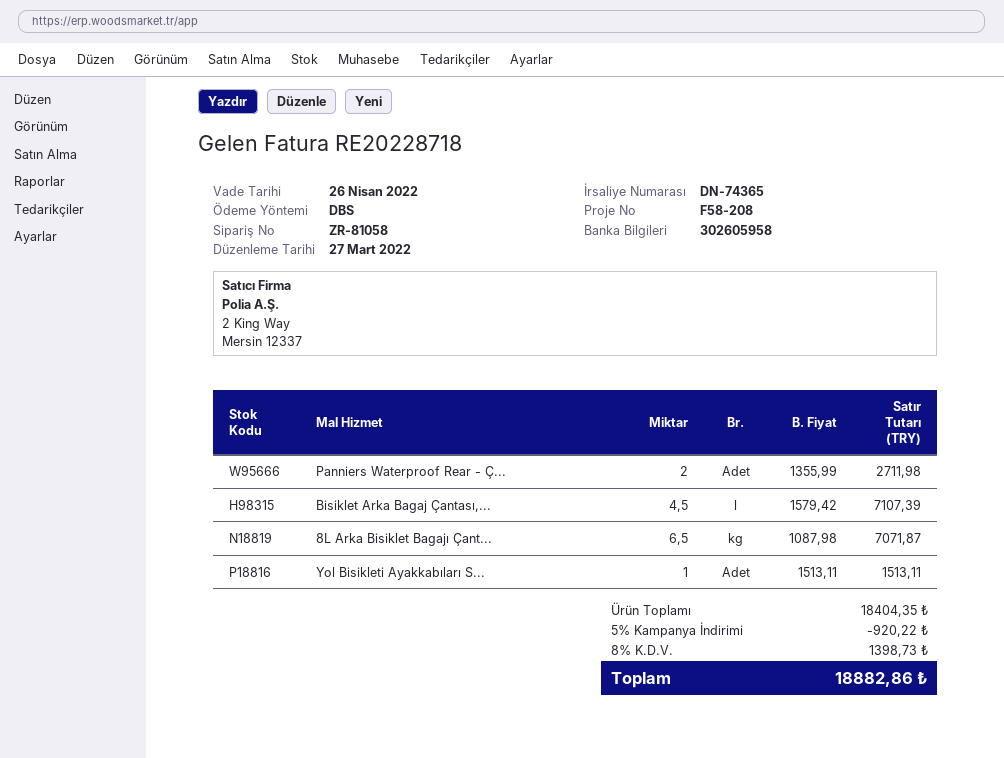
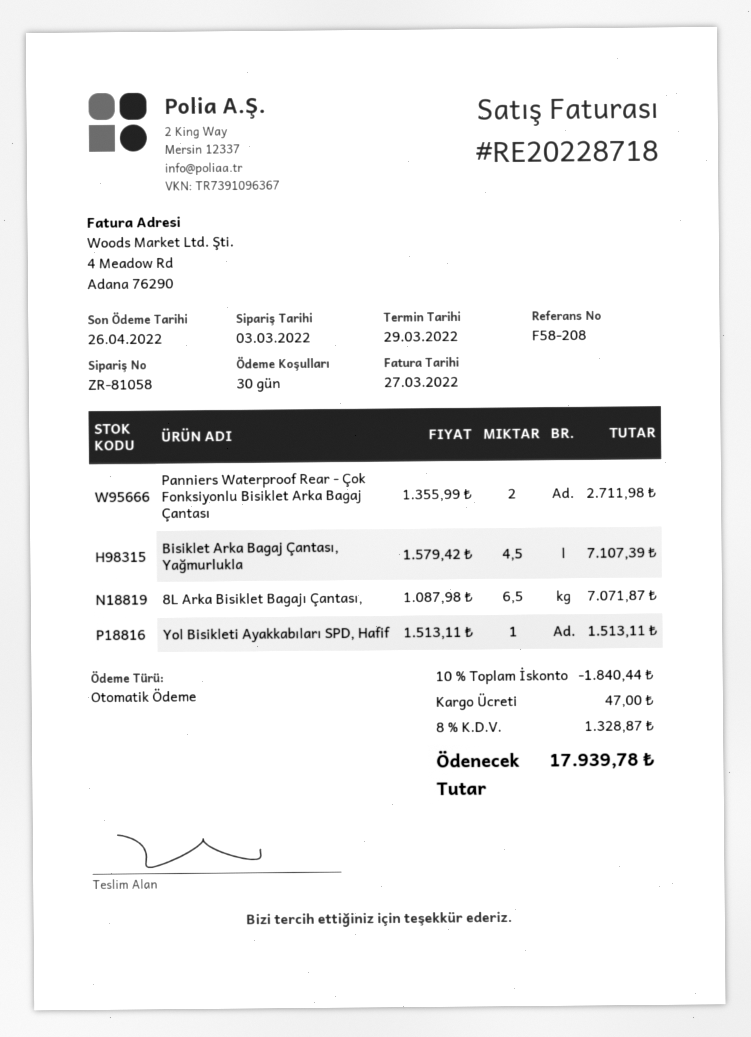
discount: 5% = 920.22 -> 10% = 1840.44
shipping: none -> 47.00
tax: 8% = 1398.73 -> 8% = 1328.87
total: 18882.86 -> 17939.78

